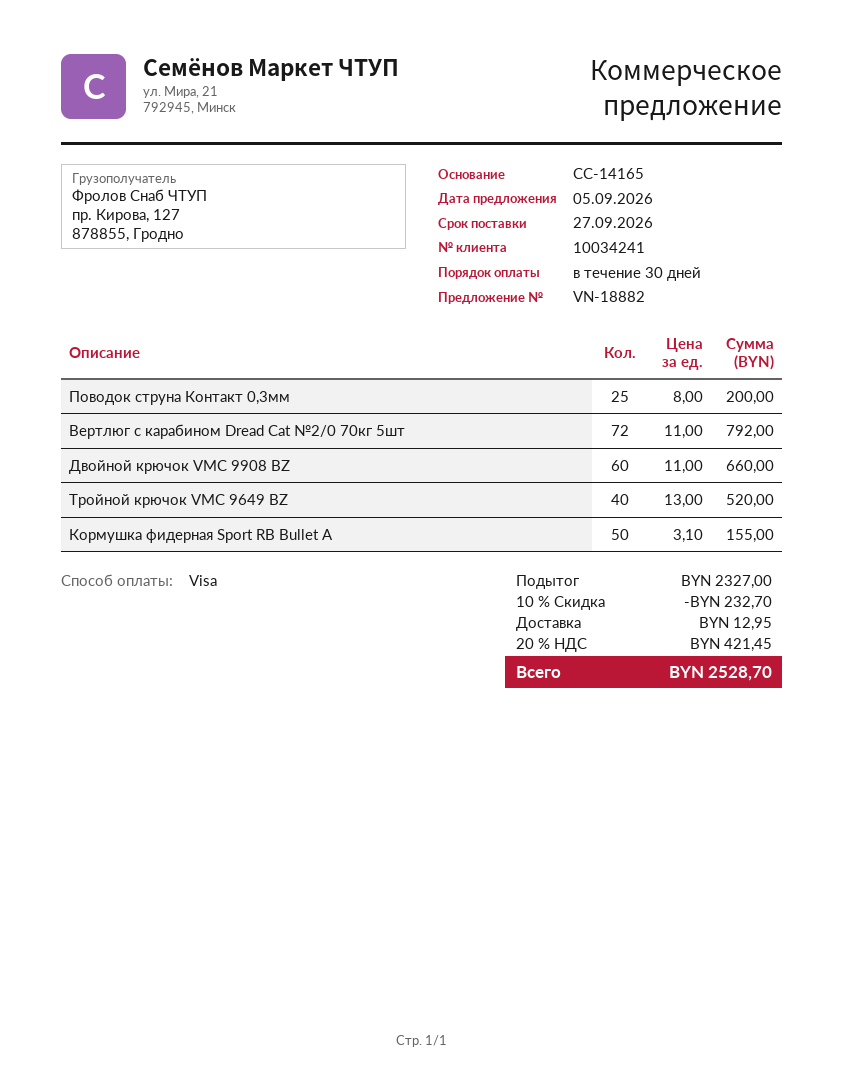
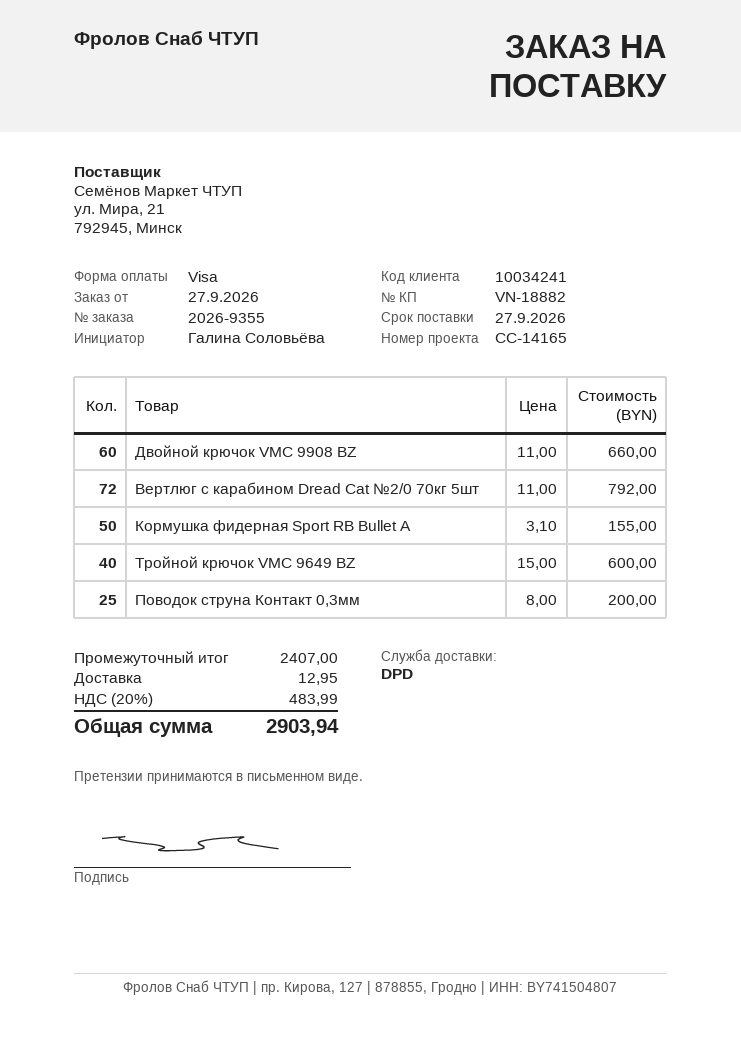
Тройной крючок VMC 9649 BZ: 40 x 13.00 = 520.00 -> 40 x 15.00 = 600.00
subtotal: 2327.00 -> 2407.00
discount: 10% = 232.70 -> none
tax: 20% = 421.45 -> 20% = 483.99
total: 2528.70 -> 2903.94

